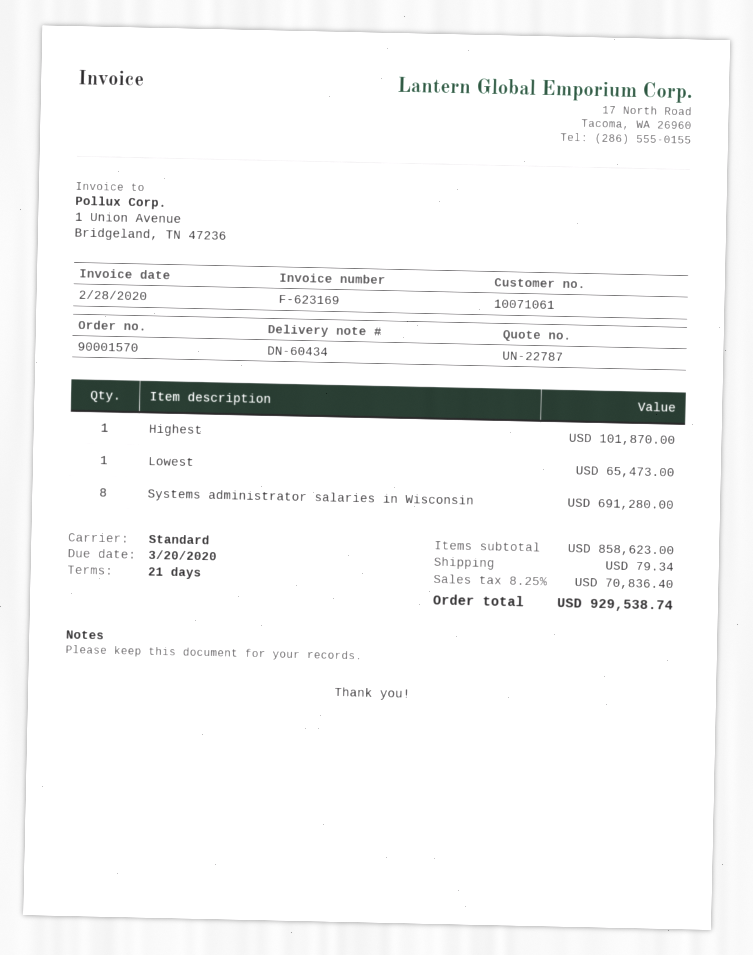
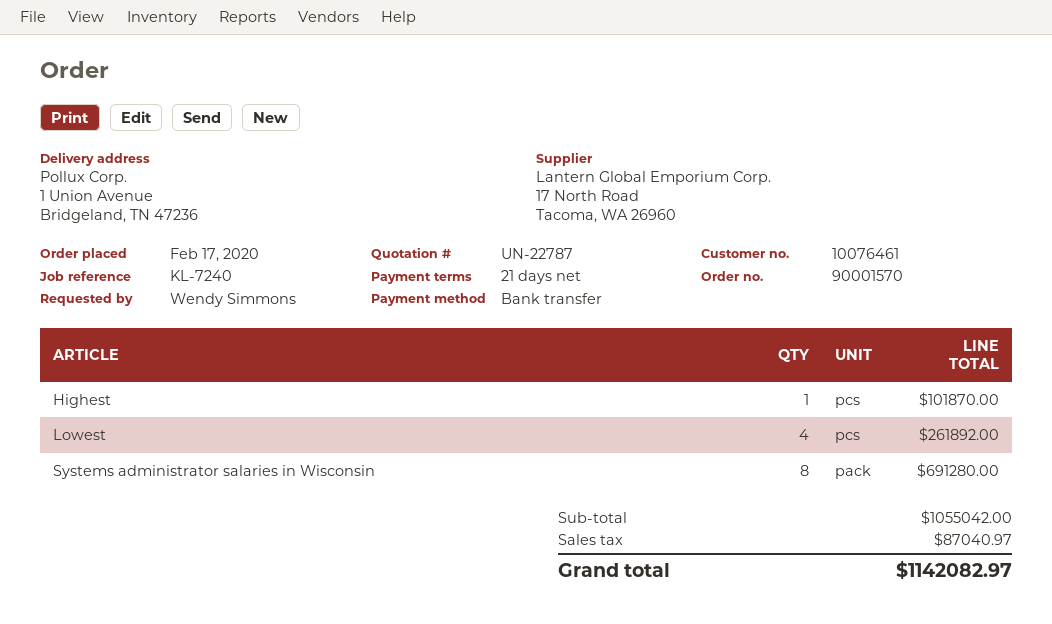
customer number: 10071061 -> 10076461
Lowest: 1 for 65473.00 -> 4 for 261892.00
subtotal: 858623.00 -> 1055042.00
shipping: 79.34 -> none
tax: 70836.40 -> 87040.97
total: 929538.74 -> 1142082.97

